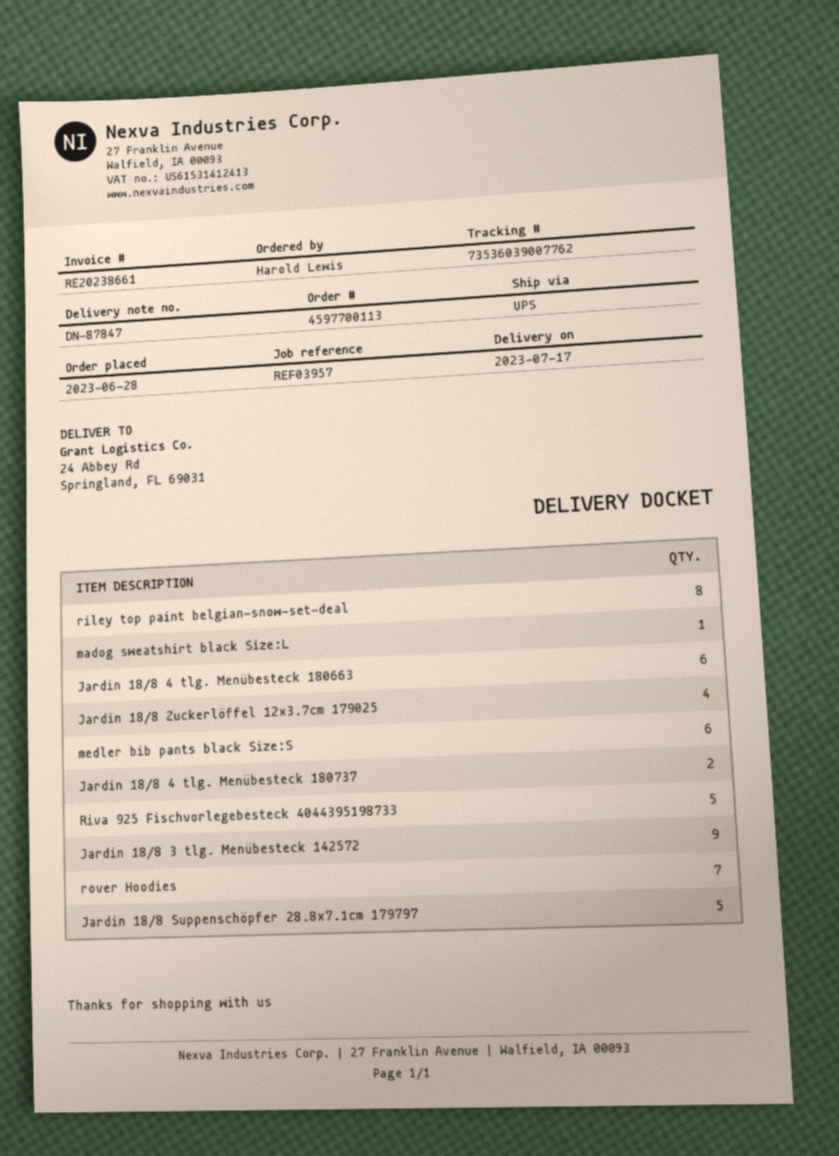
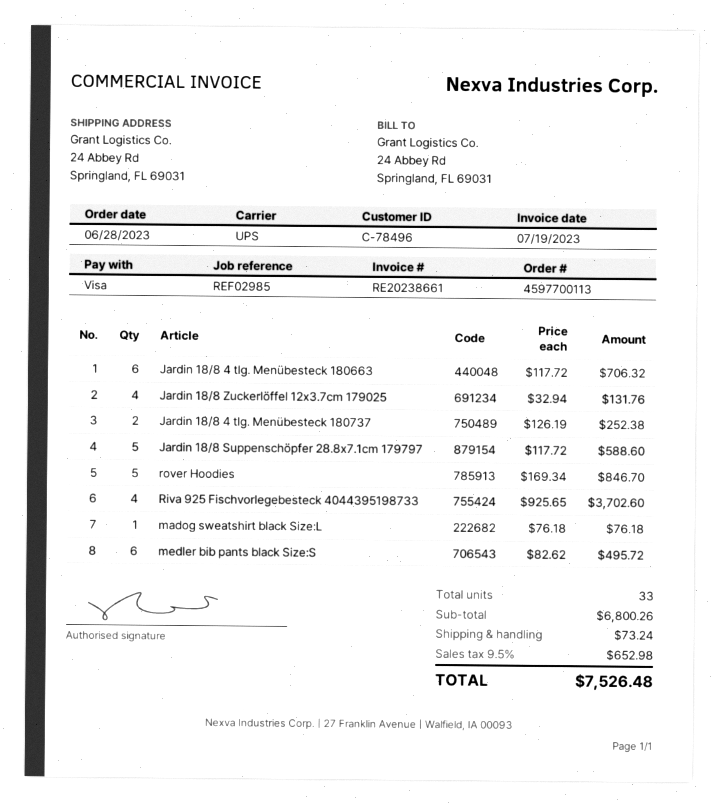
reference: REF03957 -> REF02985
riley top paint belgian-snow-set-deal: 8 -> none
Riva 925 Fischvorlegebesteck 4044395198733: 5 -> 4
Jardin 18/8 3 tlg. Menübesteck 142572: 9 -> none
rover Hoodies: 7 -> 5

